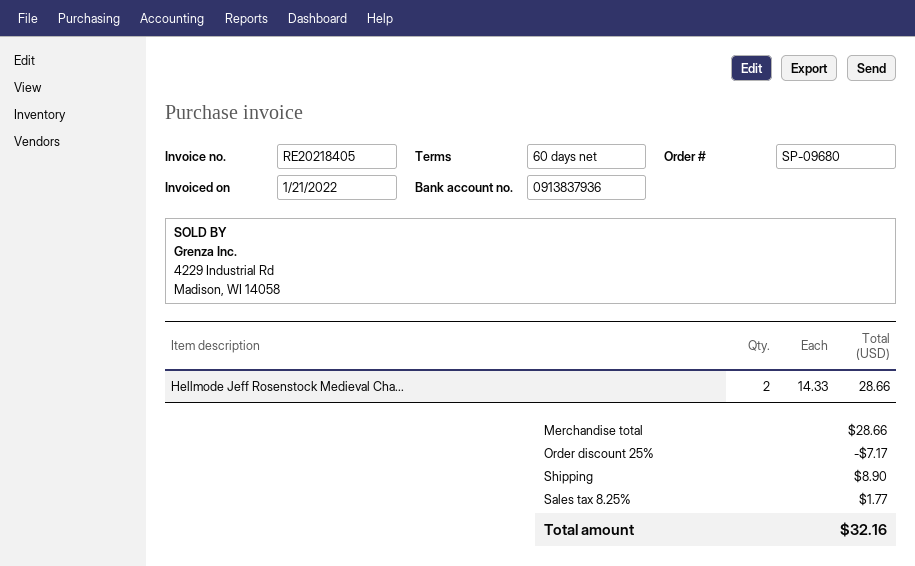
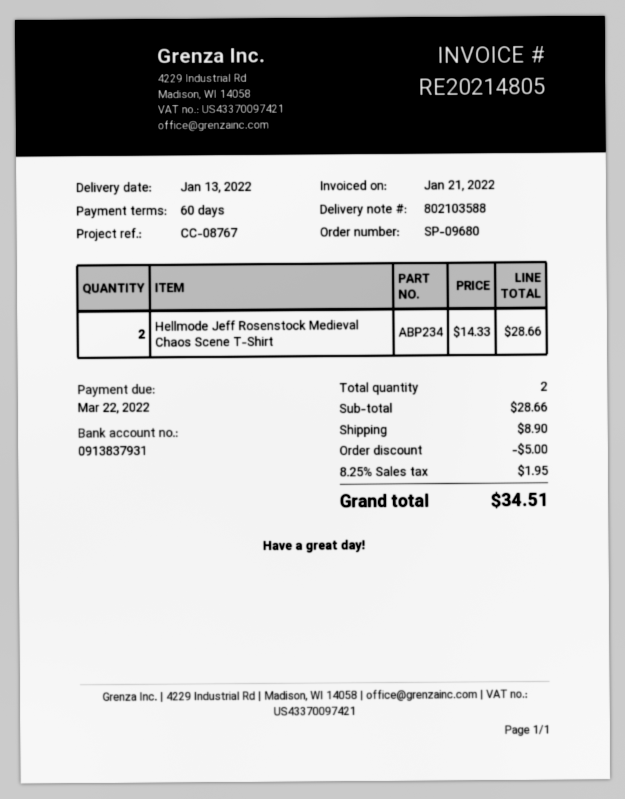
invoice number: RE20218405 -> RE20214805
bank account: 0913837936 -> 0913837931
discount: 7.17 -> 5.00
tax: 8.25% = 1.77 -> 8.25% = 1.95
total: 32.16 -> 34.51

